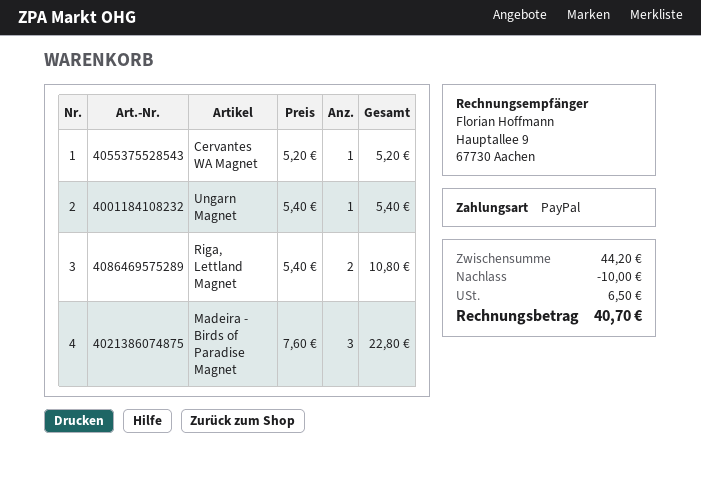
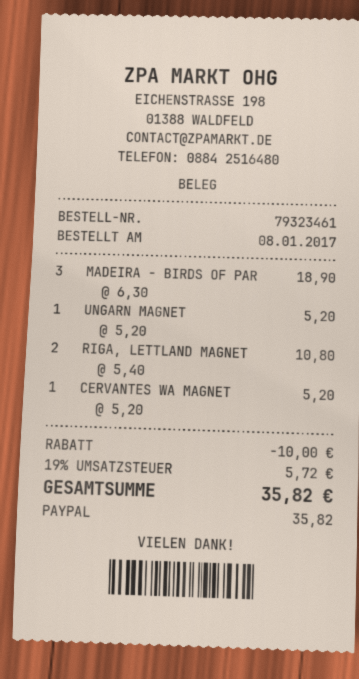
Ungarn Magnet: 1 x 5.40 = 5.40 -> 1 x 5.20 = 5.20
Madeira - Birds of Paradise Magnet: 3 x 7.60 = 22.80 -> 3 x 6.30 = 18.90
tax: 6.50 -> 5.72
total: 40.70 -> 35.82

